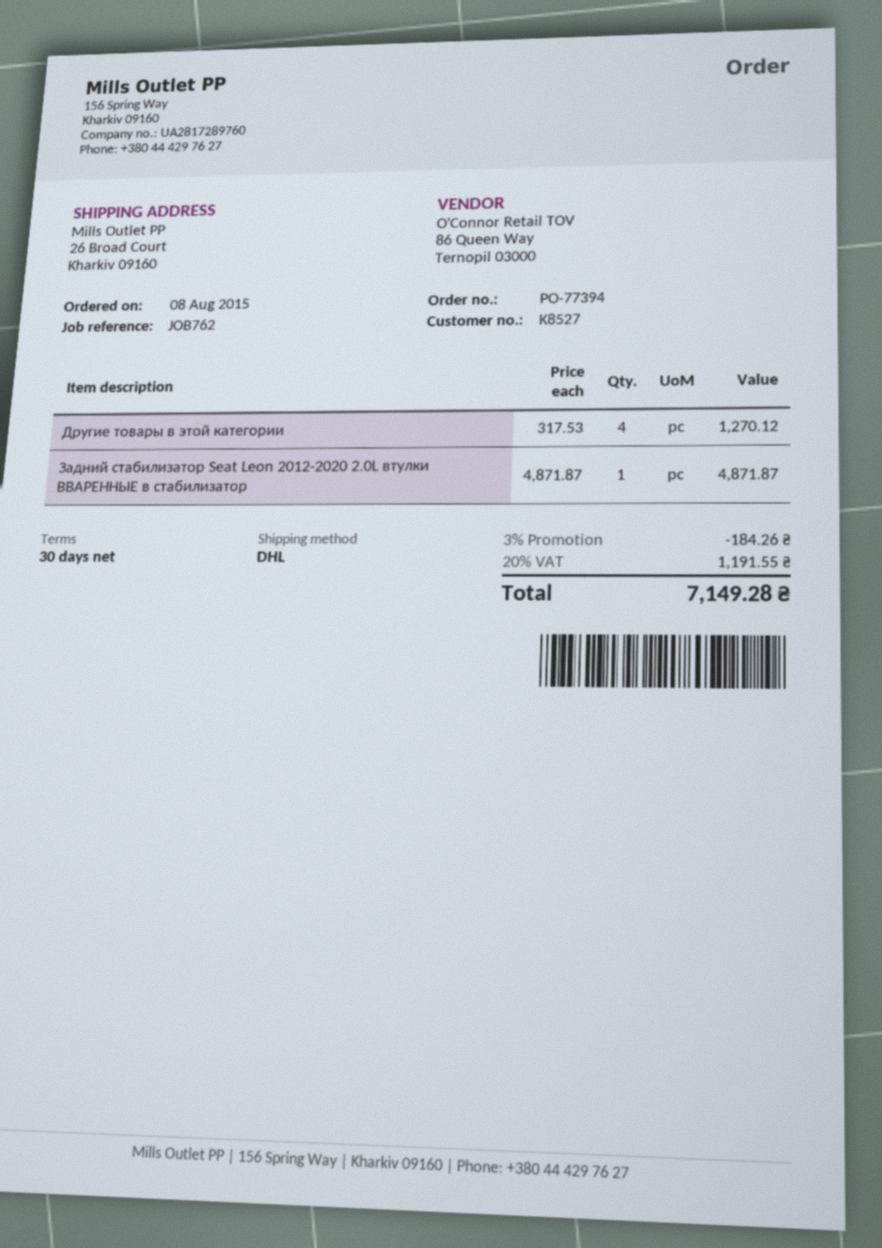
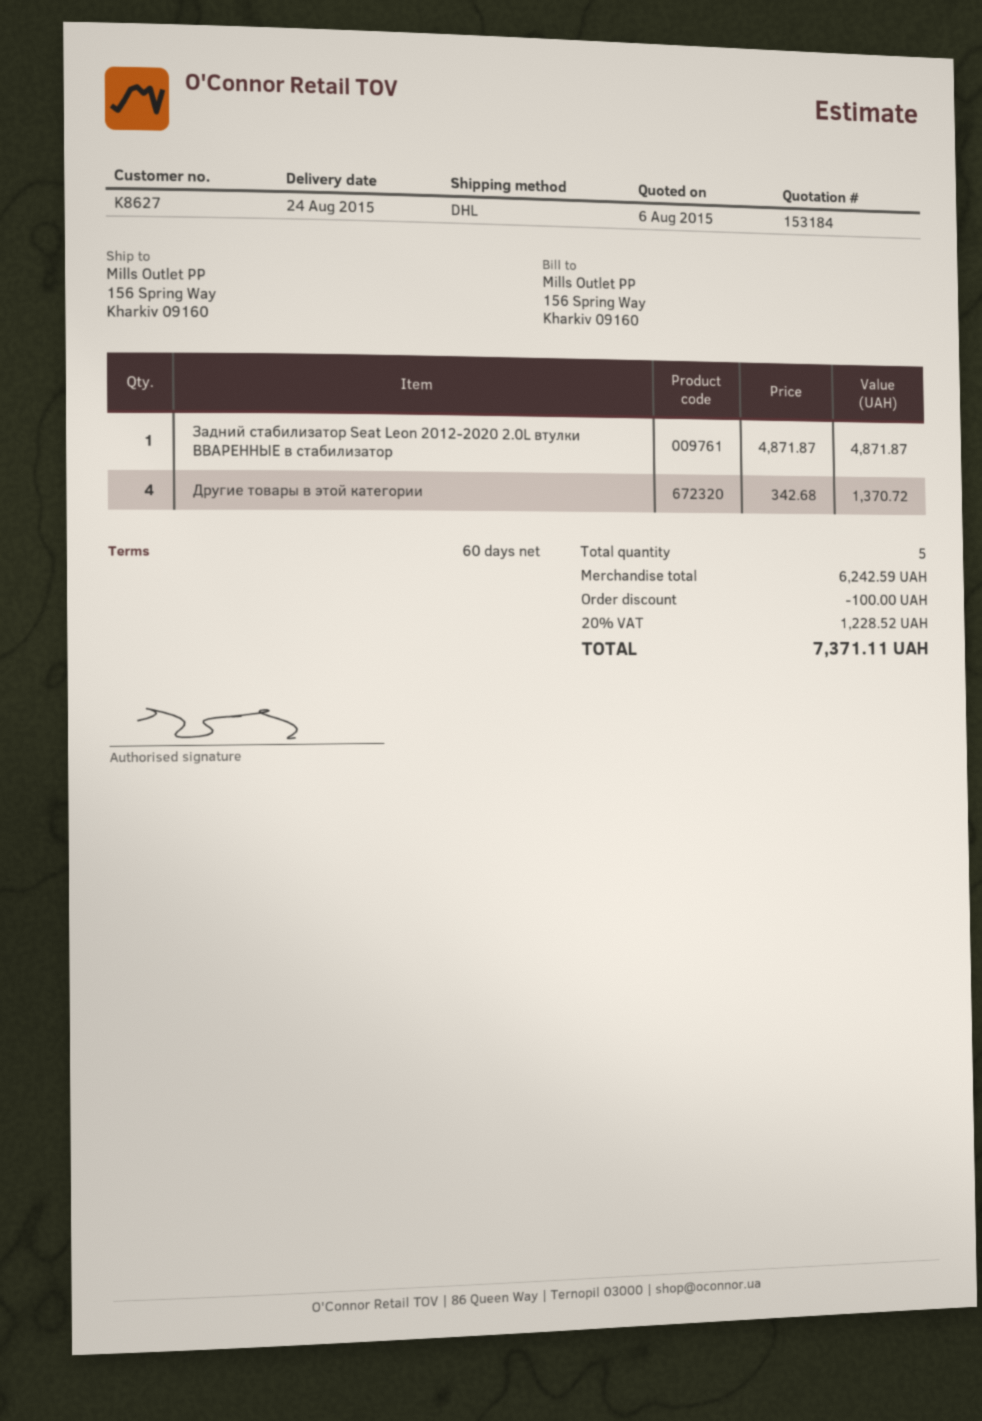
payment terms: 30 days -> 60 days
customer number: K8527 -> K8627
ship to: 26 Broad Court, Kharkiv 09160 -> 156 Spring Way, Kharkiv 09160
Другие товары в этой категории: 4 x 317.53 = 1270.12 -> 4 x 342.68 = 1370.72
discount: 184.26 -> 100.00
tax: 20% = 1191.55 -> 20% = 1228.52
total: 7149.28 -> 7371.11

